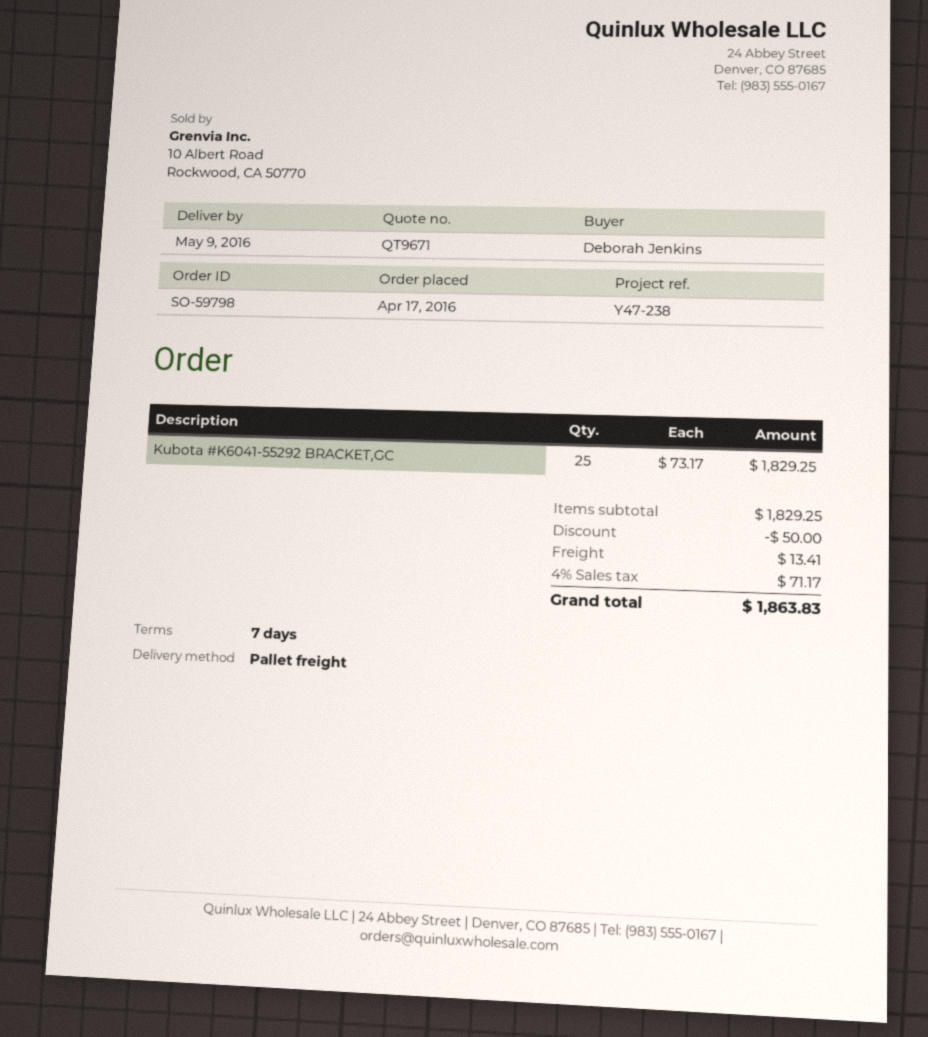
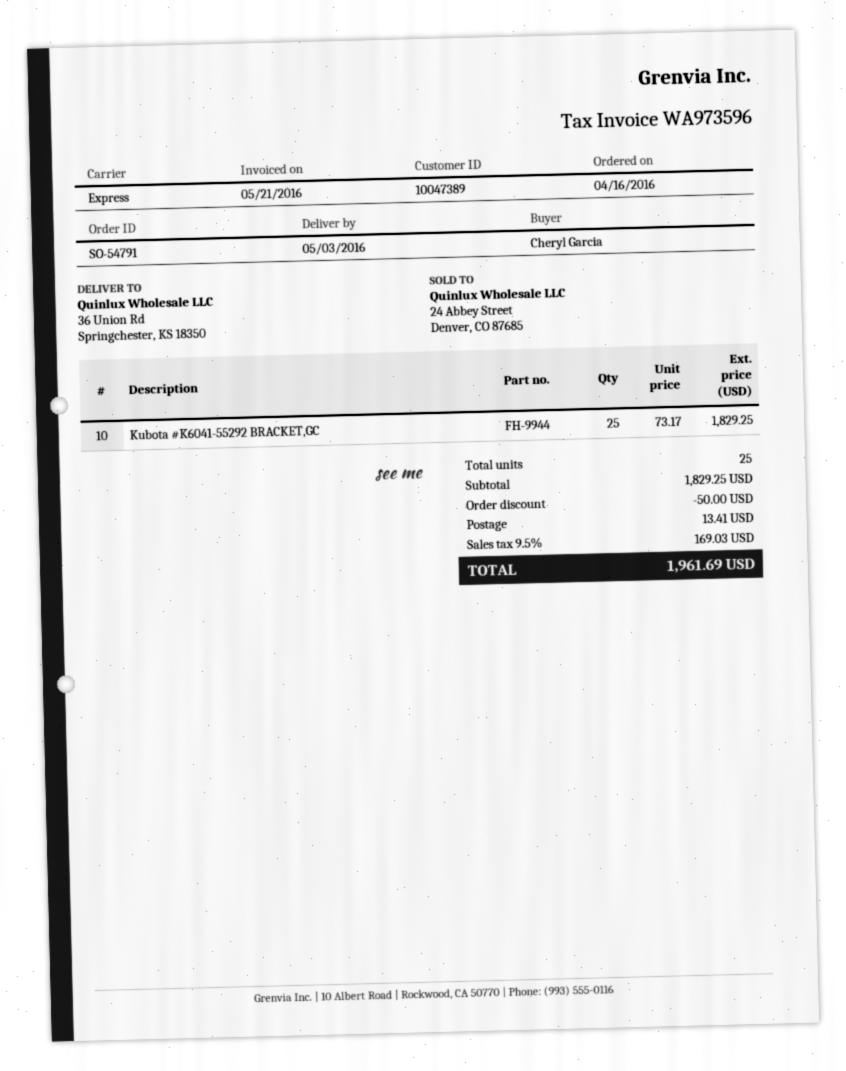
order number: SO-59798 -> SO-54791
order date: 2016-04-17 -> 2016-04-16
delivery date: 2016-05-09 -> 2016-05-03
ordered by: Deborah Jenkins -> Cheryl Garcia
shipping method: pallet freight -> express
tax: 4% = 71.17 -> 9.5% = 169.03
total: 1863.83 -> 1961.69

